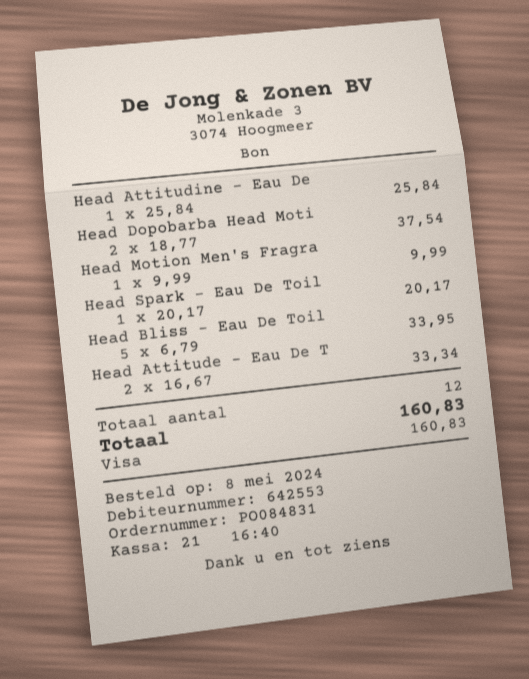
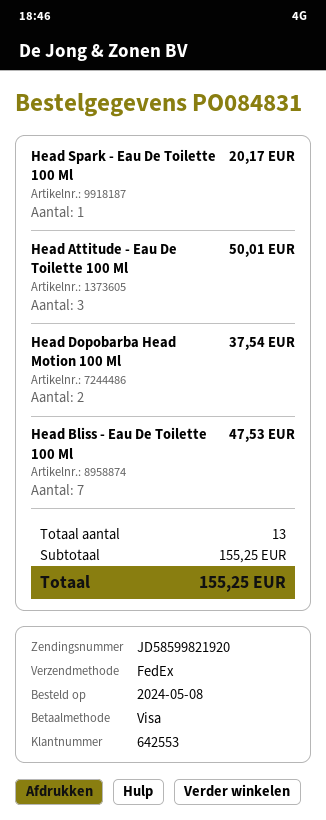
Head Attitudine - Eau De: 1 for 25.84 -> none
Head Motion Men's Fragra: 1 for 9.99 -> none
Head Bliss - Eau De Toil: 5 for 33.95 -> 7 for 47.53
Head Attitude - Eau De T: 2 for 33.34 -> 3 for 50.01
total quantity: 12 -> 13
total: 160.83 -> 155.25

